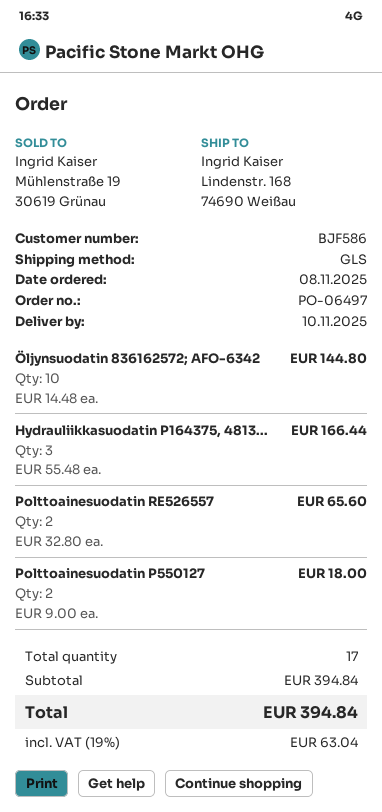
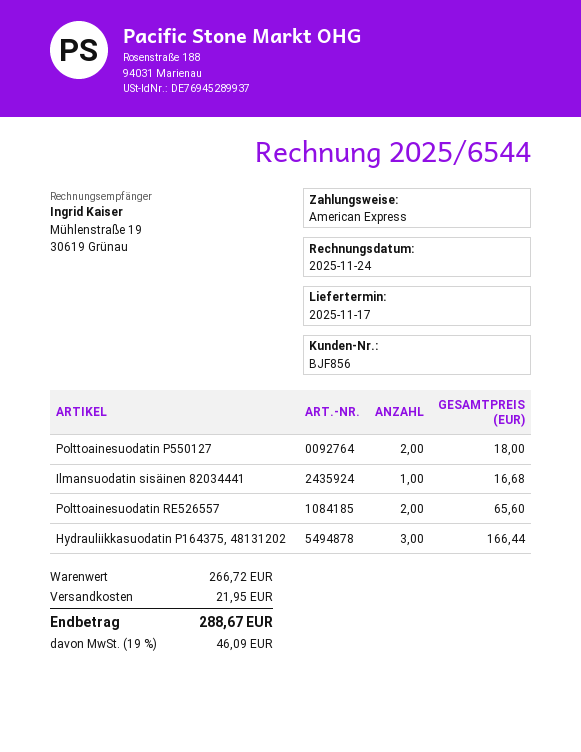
delivery date: 2025-11-10 -> 2025-11-17
customer number: BJF586 -> BJF856
Öljynsuodatin 836162572; AFO-6342: 10 for 144.80 -> none
Ilmansuodatin sisäinen 82034441: none -> 1 for 16.68
subtotal: 394.84 -> 266.72
shipping: none -> 21.95
tax: 19% = 63.04 -> 19% = 46.09
total: 394.84 -> 288.67

